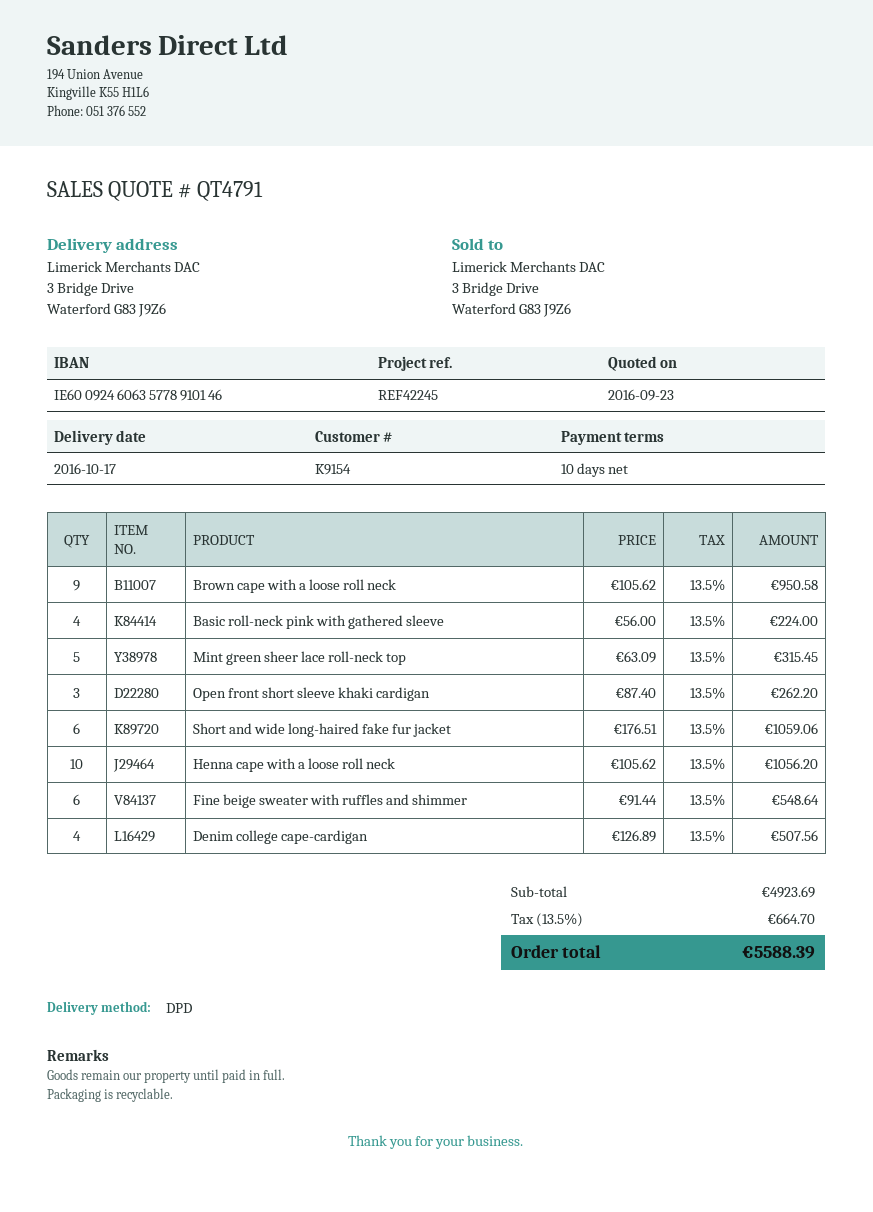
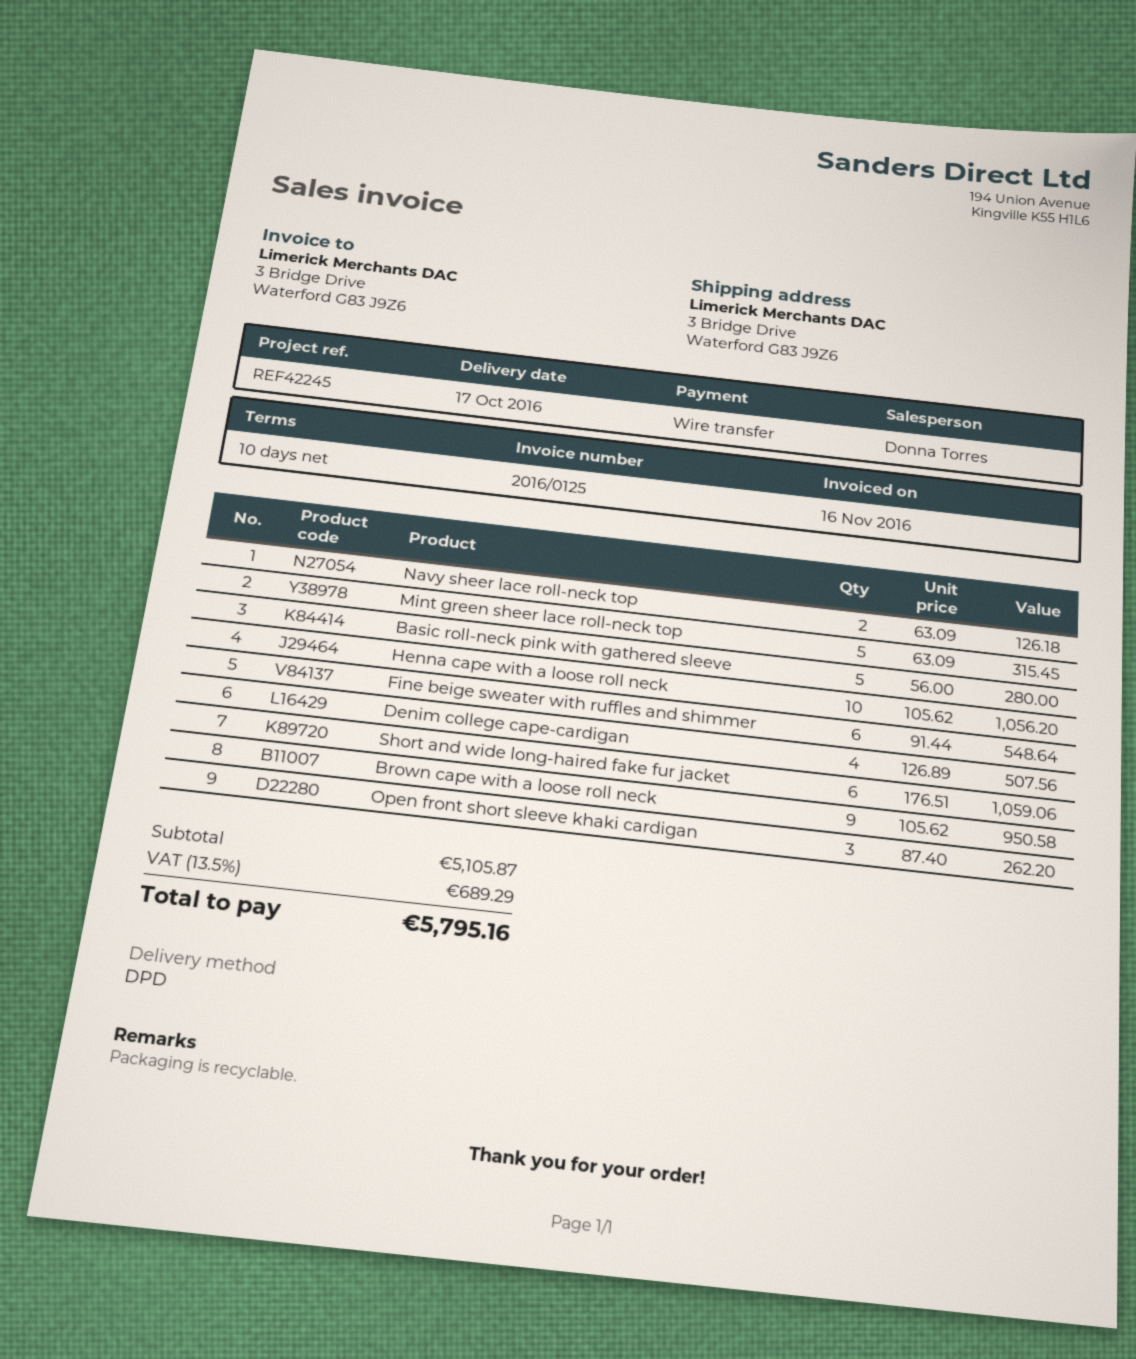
Basic roll-neck pink with gathered sleeve: 4 x 56.00 = 224.00 -> 5 x 56.00 = 280.00
Navy sheer lace roll-neck top: none -> 2 x 63.09 = 126.18
subtotal: 4923.69 -> 5105.87
tax: 13.5% = 664.70 -> 13.5% = 689.29
total: 5588.39 -> 5795.16

